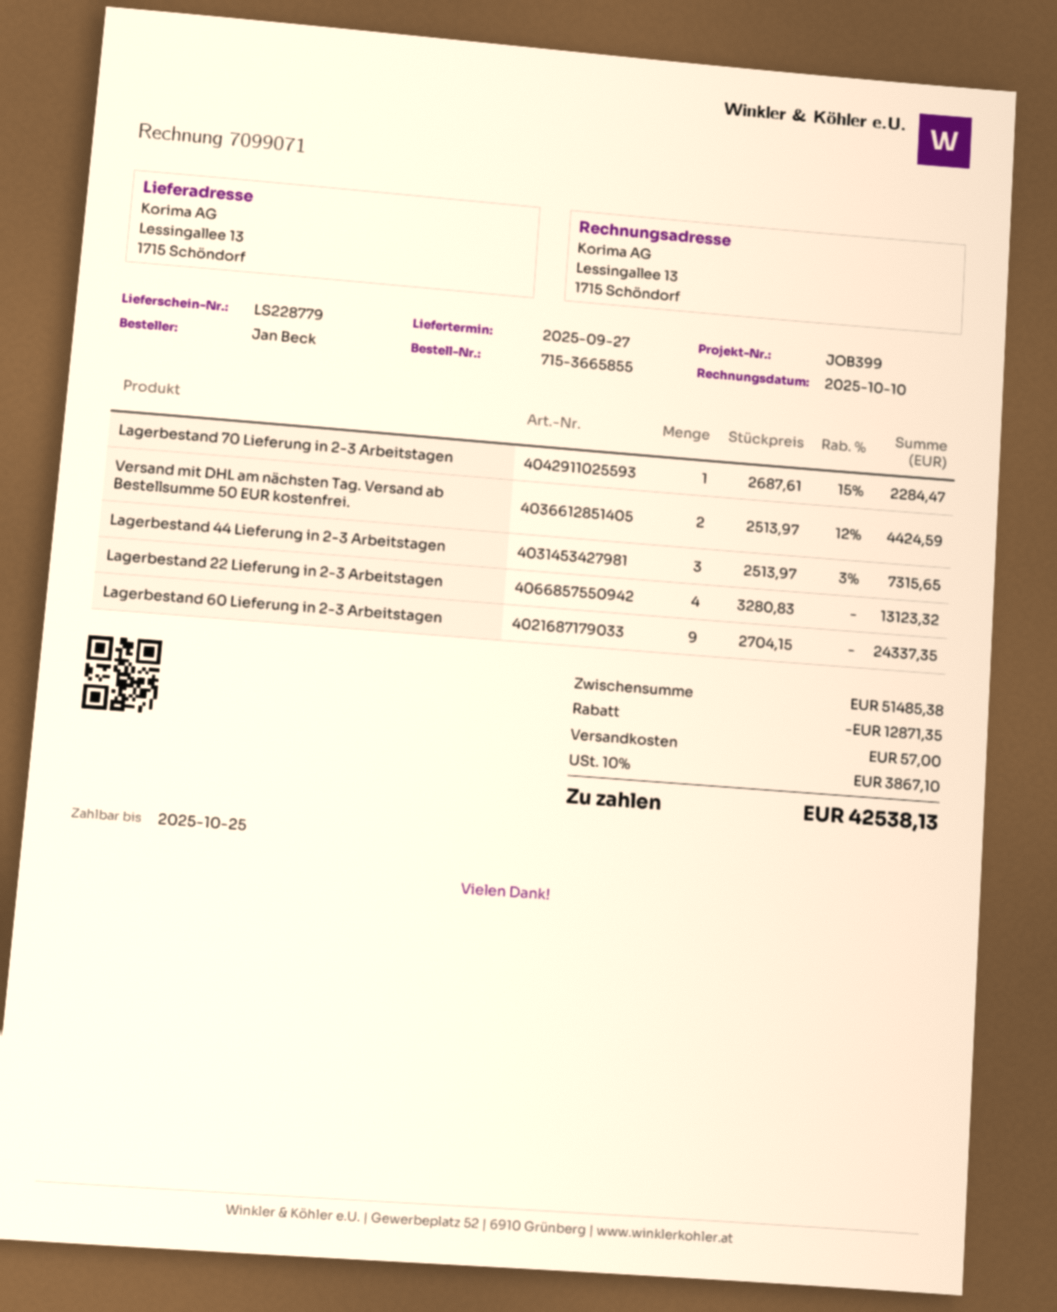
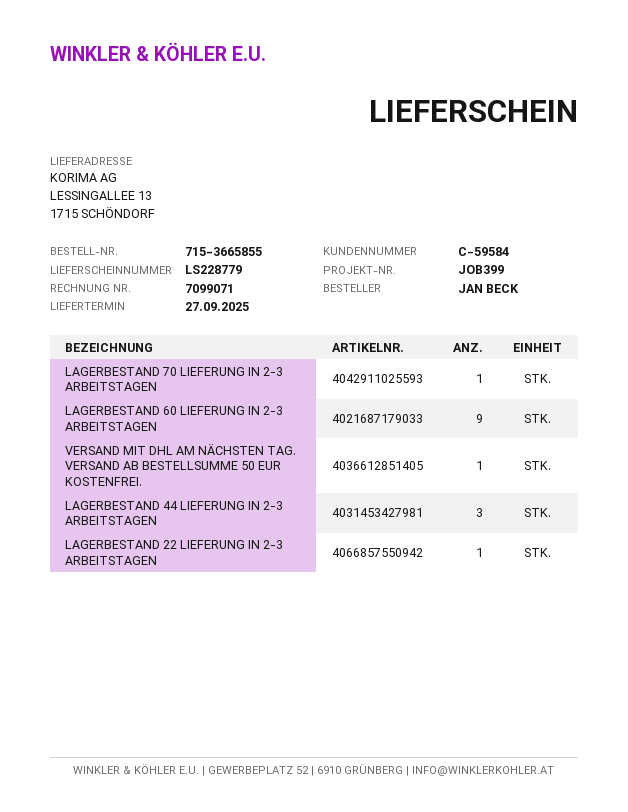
Versand mit DHL am nächsten Tag. Versand ab Bestellsumme 50 EUR kostenfrei.: 2 -> 1
Lagerbestand 22 Lieferung in 2-3 Arbeitstagen: 4 -> 1

